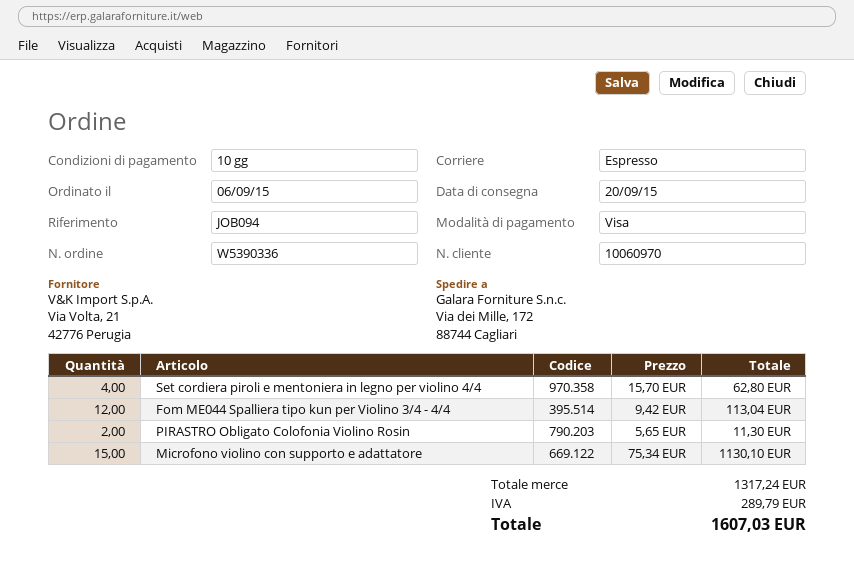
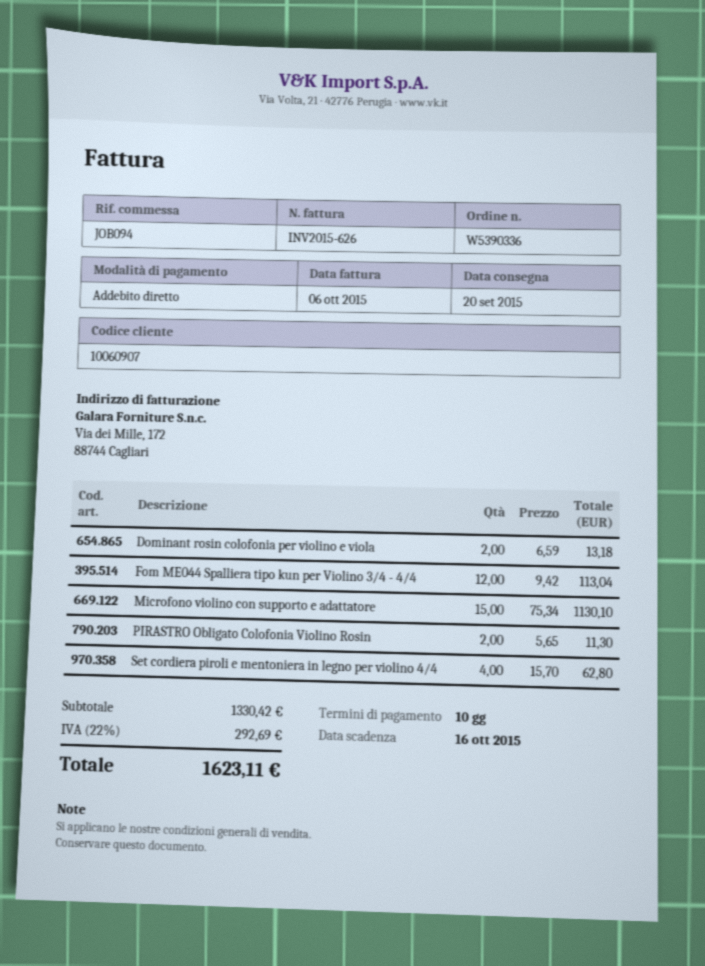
customer number: 10060970 -> 10060907
payment method: Visa -> direct debit
Dominant rosin colofonia per violino e viola: none -> 2 x 6.59 = 13.18
subtotal: 1317.24 -> 1330.42
tax: 289.79 -> 292.69
total: 1607.03 -> 1623.11

